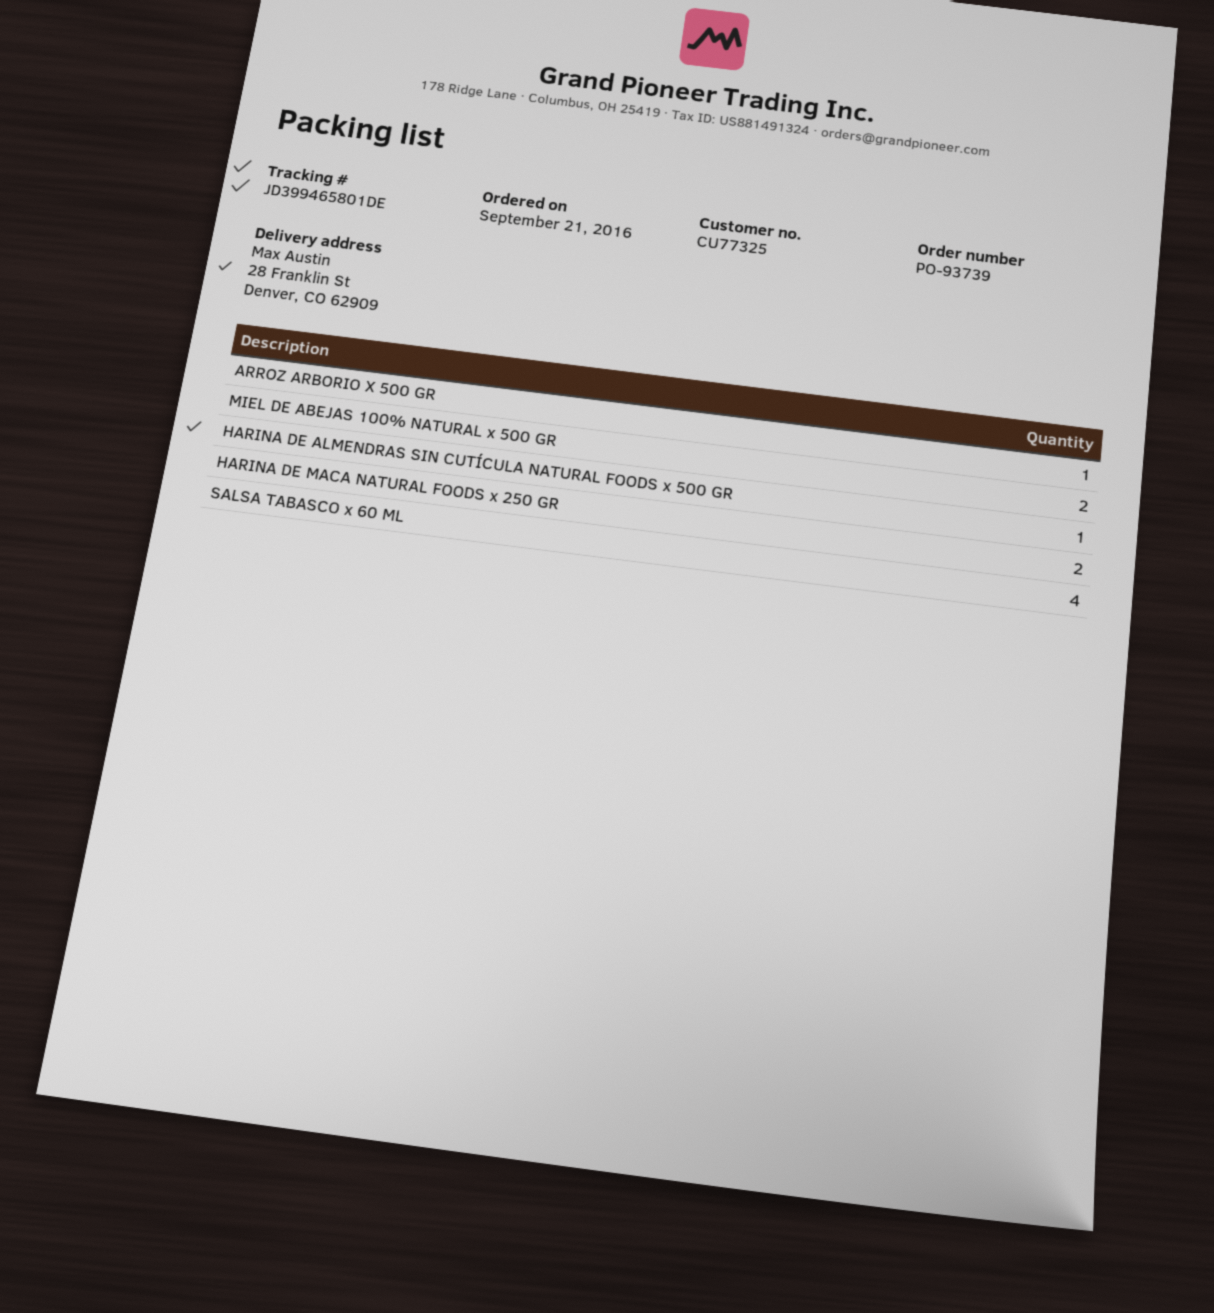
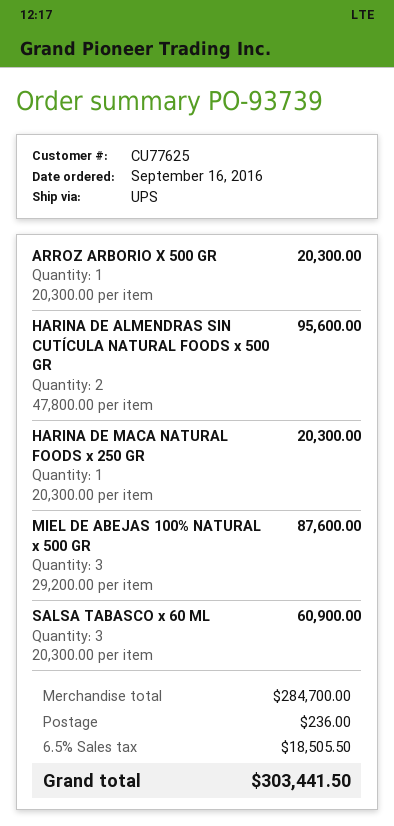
order date: 2016-09-21 -> 2016-09-16
customer number: CU77325 -> CU77625
MIEL DE ABEJAS 100% NATURAL x 500 GR: 2 -> 3
HARINA DE ALMENDRAS SIN CUTÍCULA NATURAL FOODS x 500 GR: 1 -> 2
HARINA DE MACA NATURAL FOODS x 250 GR: 2 -> 1
SALSA TABASCO x 60 ML: 4 -> 3

